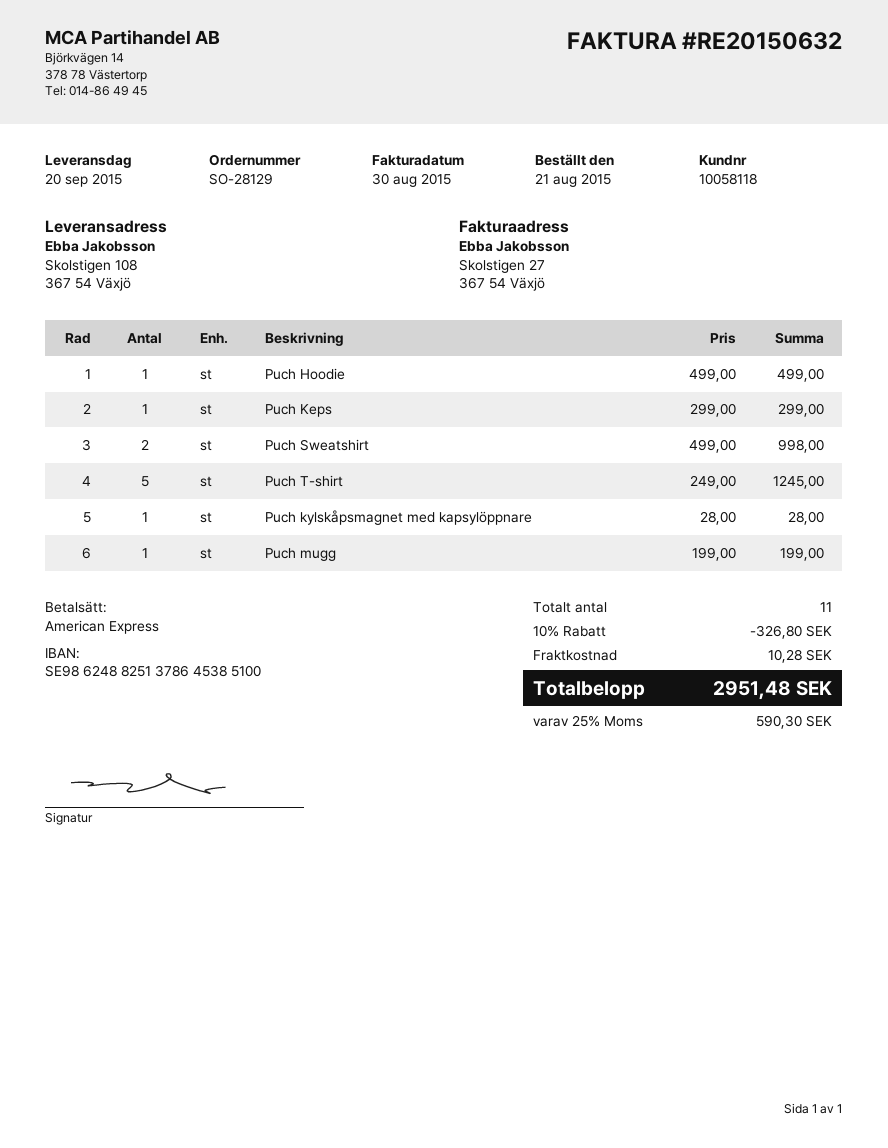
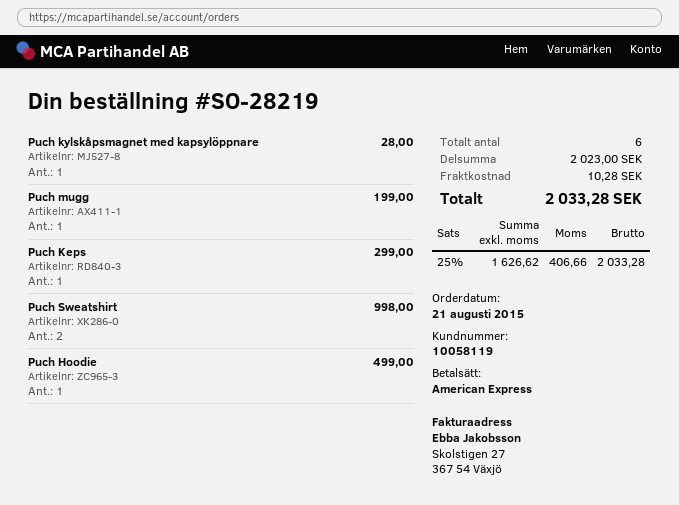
order number: SO-28129 -> SO-28219
customer number: 10058118 -> 10058119
Puch T-shirt: 5 for 1245.00 -> none
total quantity: 11 -> 6
discount: 10% = 326.80 -> none
tax: 25% = 590.30 -> 25% = 406.66
total: 2951.48 -> 2033.28

